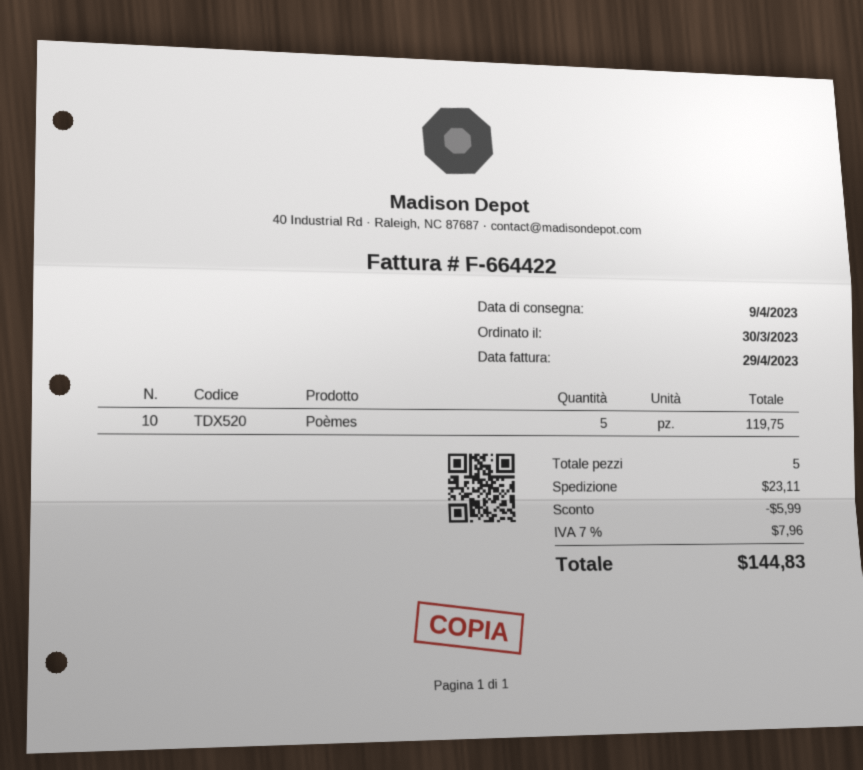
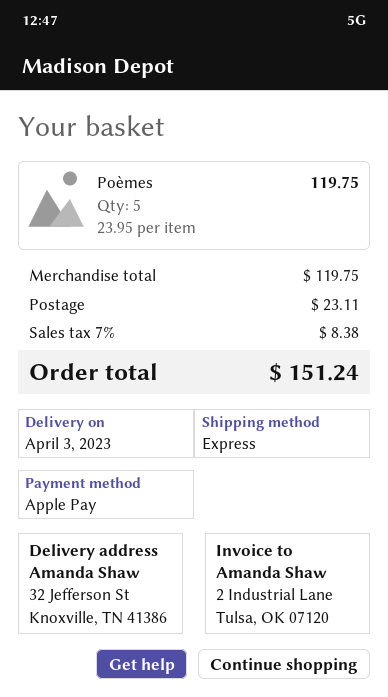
delivery date: 2023-04-09 -> 2023-04-03
discount: 5.99 -> none
tax: 7% = 7.96 -> 7% = 8.38
total: 144.83 -> 151.24

